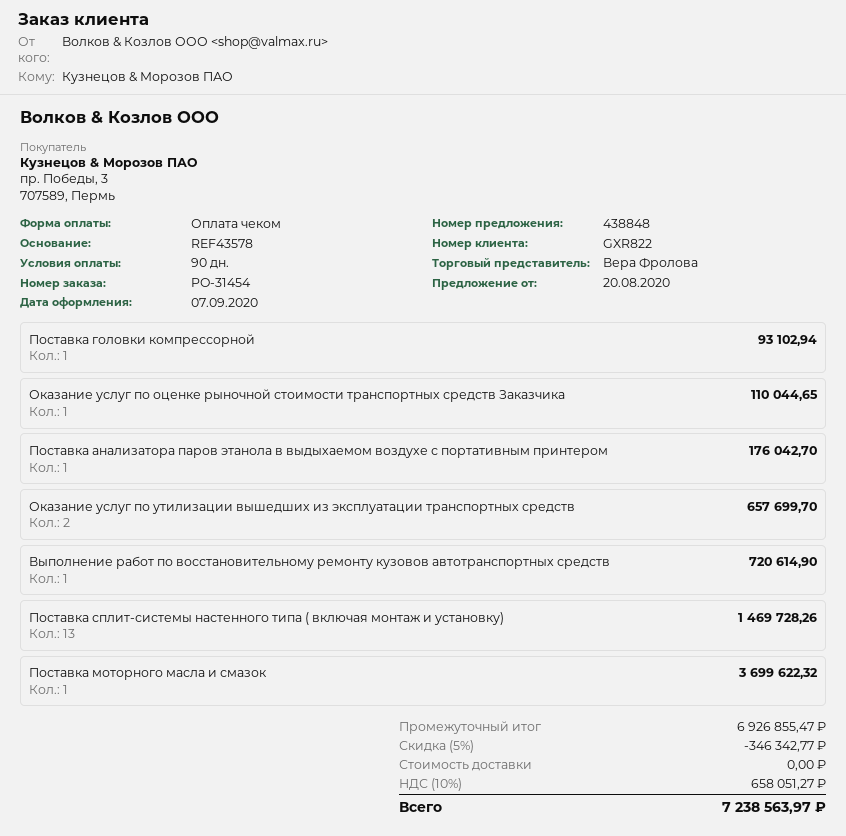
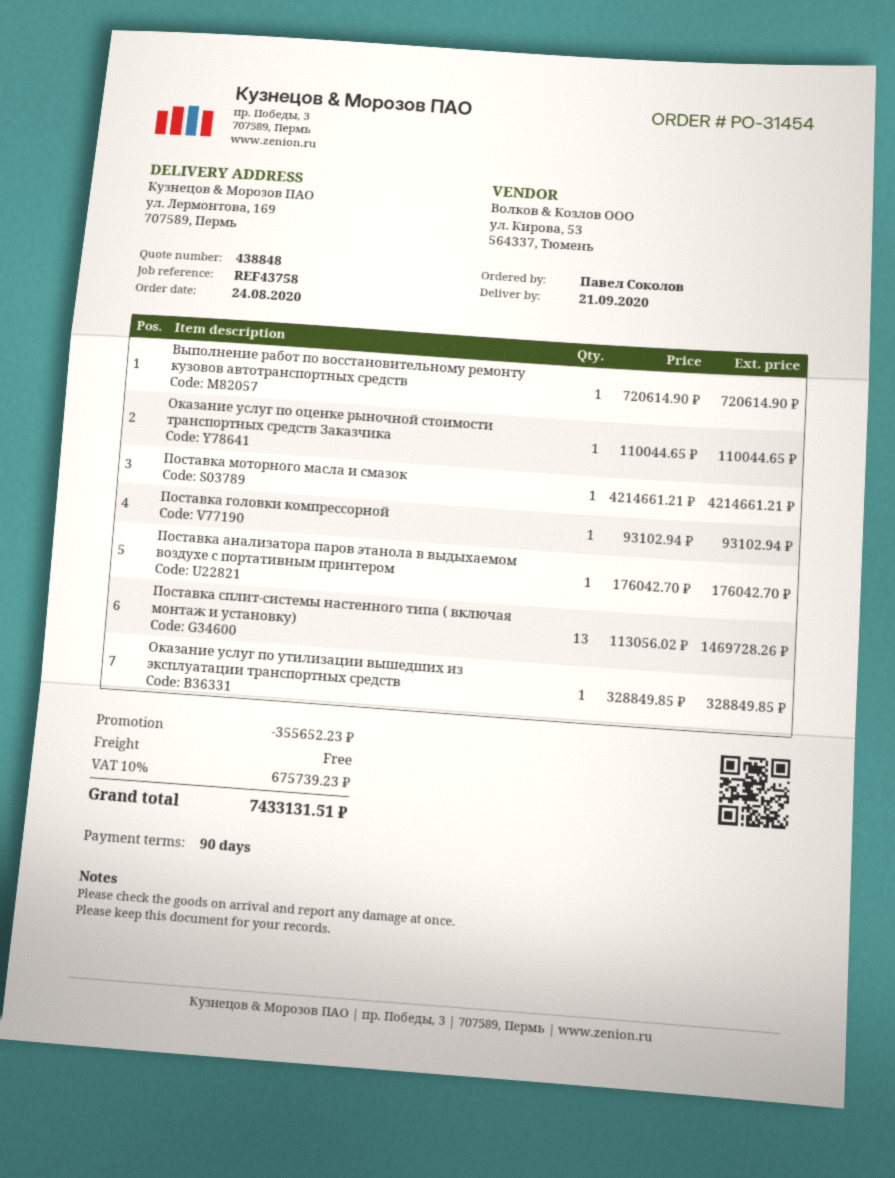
order date: 2020-09-07 -> 2020-08-24
reference: REF43578 -> REF43758
Оказание услуг по утилизации вышедших из эксплуатации транспортных средств: 2 for 657699.70 -> 1 for 328849.85
Поставка моторного масла и смазок: 1 for 3699622.32 -> 1 for 4214661.21
discount: 346342.77 -> 355652.23
tax: 10% = 658051.27 -> 10% = 675739.23
total: 7238563.97 -> 7433131.51

